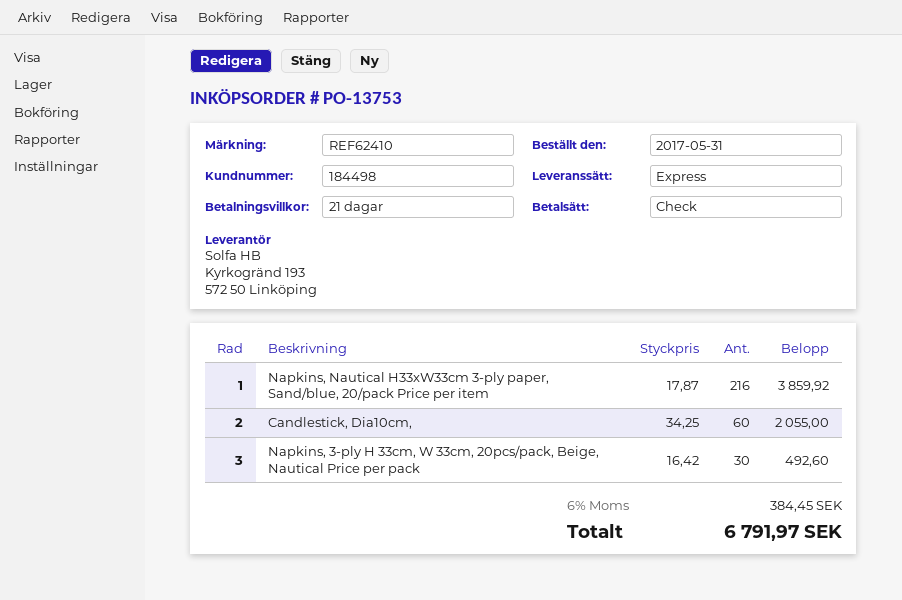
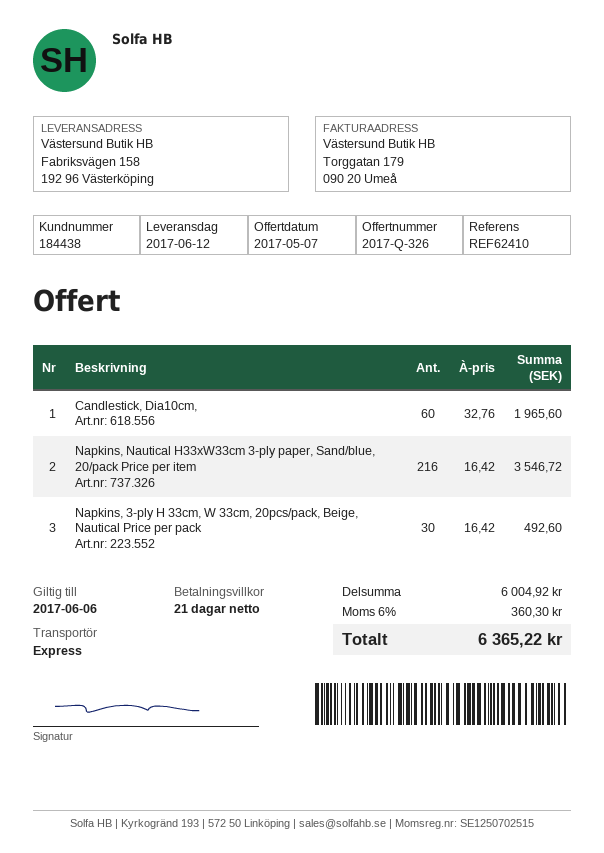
customer number: 184498 -> 184438
Napkins, Nautical H33xW33cm 3-ply paper, Sand/blue, 20/pack Price per item: 216 x 17.87 = 3859.92 -> 216 x 16.42 = 3546.72
Candlestick, Dia10cm,: 60 x 34.25 = 2055.00 -> 60 x 32.76 = 1965.60
tax: 6% = 384.45 -> 6% = 360.30
total: 6791.97 -> 6365.22

